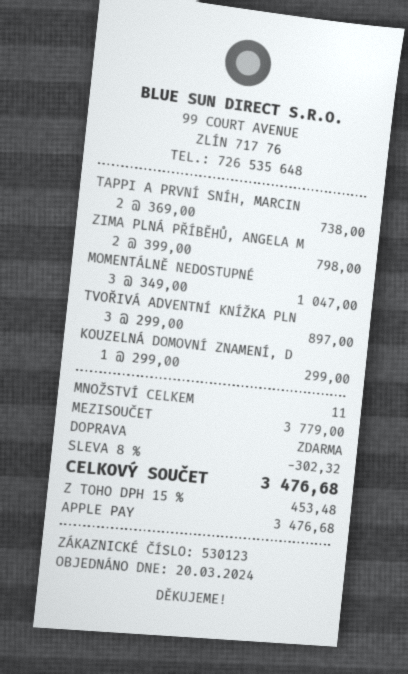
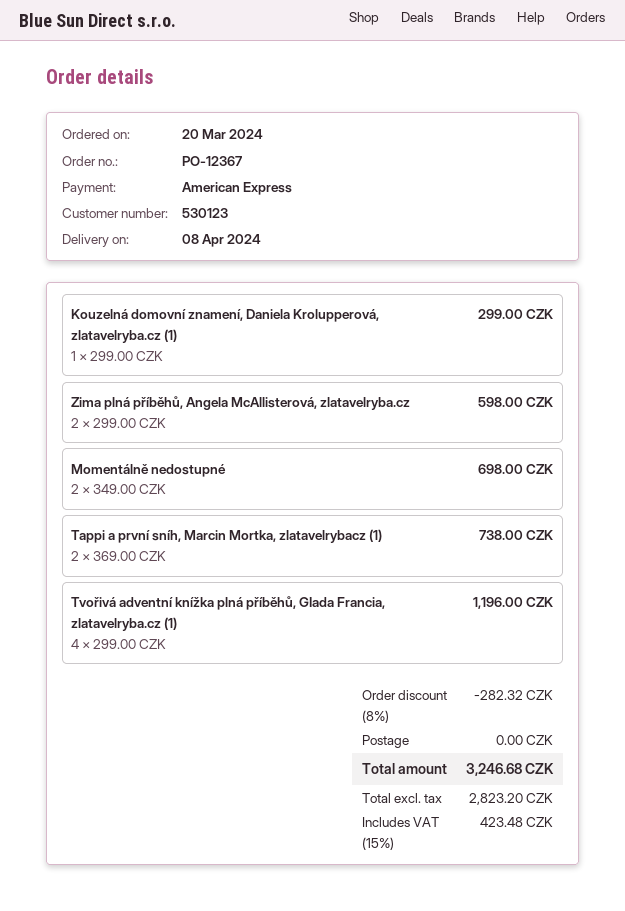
payment method: Apple Pay -> American Express
ZIMA PLNÁ PŘÍBĚHŮ, ANGELA M: 2 x 399.00 = 798.00 -> 2 x 299.00 = 598.00
MOMENTÁLNĚ NEDOSTUPNÉ: 3 x 349.00 = 1047.00 -> 2 x 349.00 = 698.00
TVOŘIVÁ ADVENTNÍ KNÍŽKA PLN: 3 x 299.00 = 897.00 -> 4 x 299.00 = 1196.00
discount: 8% = 302.32 -> 8% = 282.32
tax: 15% = 453.48 -> 15% = 423.48
total: 3476.68 -> 3246.68

